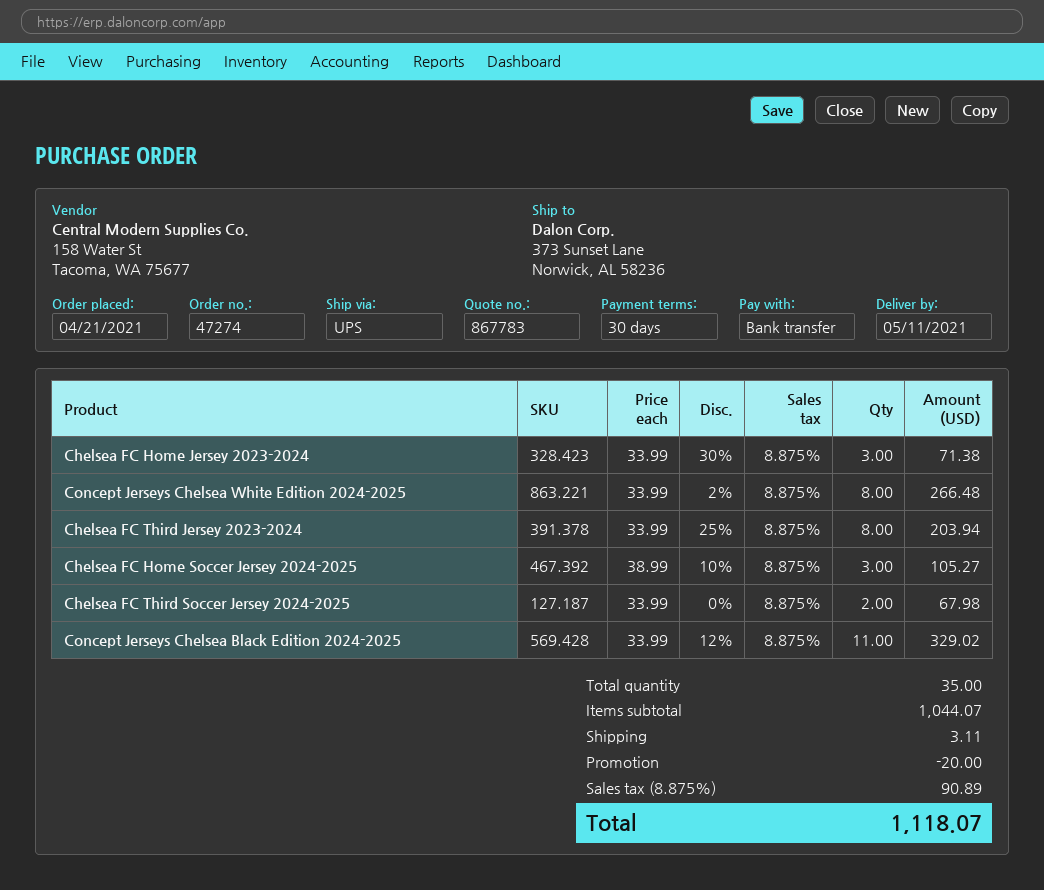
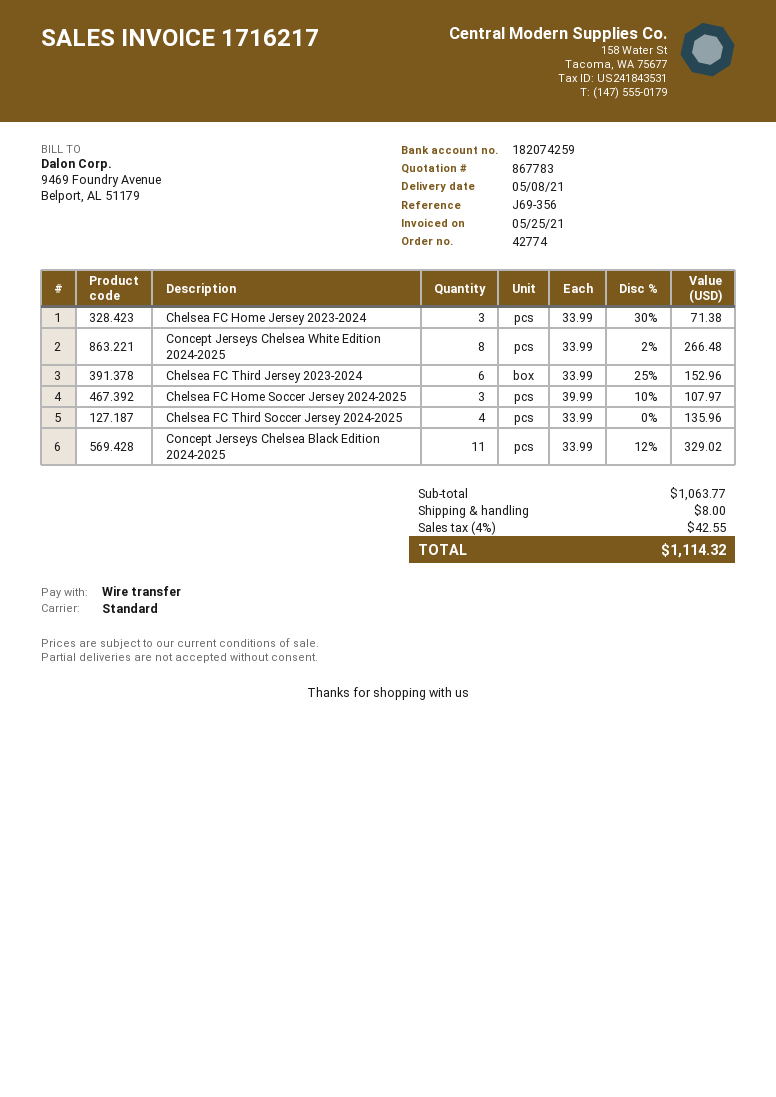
order number: 47274 -> 42774
delivery date: 2021-05-11 -> 2021-05-08
shipping method: UPS -> standard
Chelsea FC Third Jersey 2023-2024: 8 x 33.99 - 25% = 203.94 -> 6 x 33.99 - 25% = 152.96
Chelsea FC Home Soccer Jersey 2024-2025: 3 x 38.99 - 10% = 105.27 -> 3 x 39.99 - 10% = 107.97
Chelsea FC Third Soccer Jersey 2024-2025: 2 x 33.99 = 67.98 -> 4 x 33.99 = 135.96
subtotal: 1044.07 -> 1063.77
discount: 20.00 -> none
shipping: 3.11 -> 8.00
tax: 8.875% = 90.89 -> 4% = 42.55
total: 1118.07 -> 1114.32

